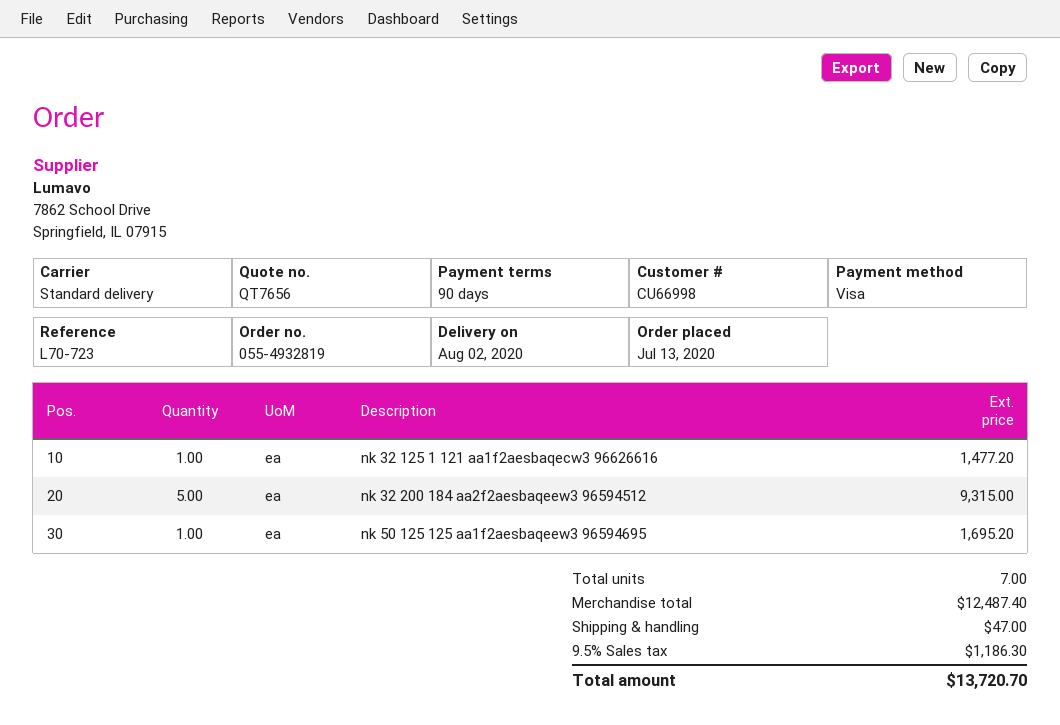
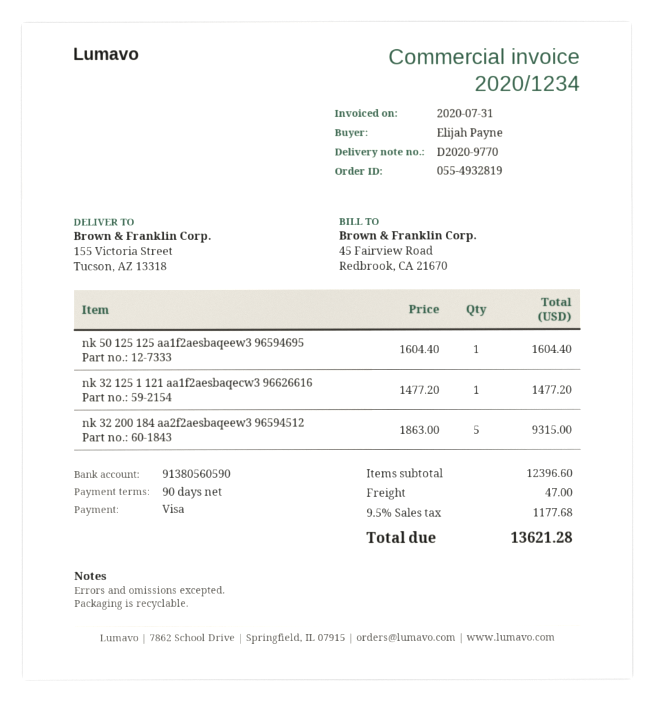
nk 50 125 125 aa1f2aesbaqeew3 96594695: 1 for 1695.20 -> 1 for 1604.40
subtotal: 12487.40 -> 12396.60
tax: 9.5% = 1186.30 -> 9.5% = 1177.68
total: 13720.70 -> 13621.28

